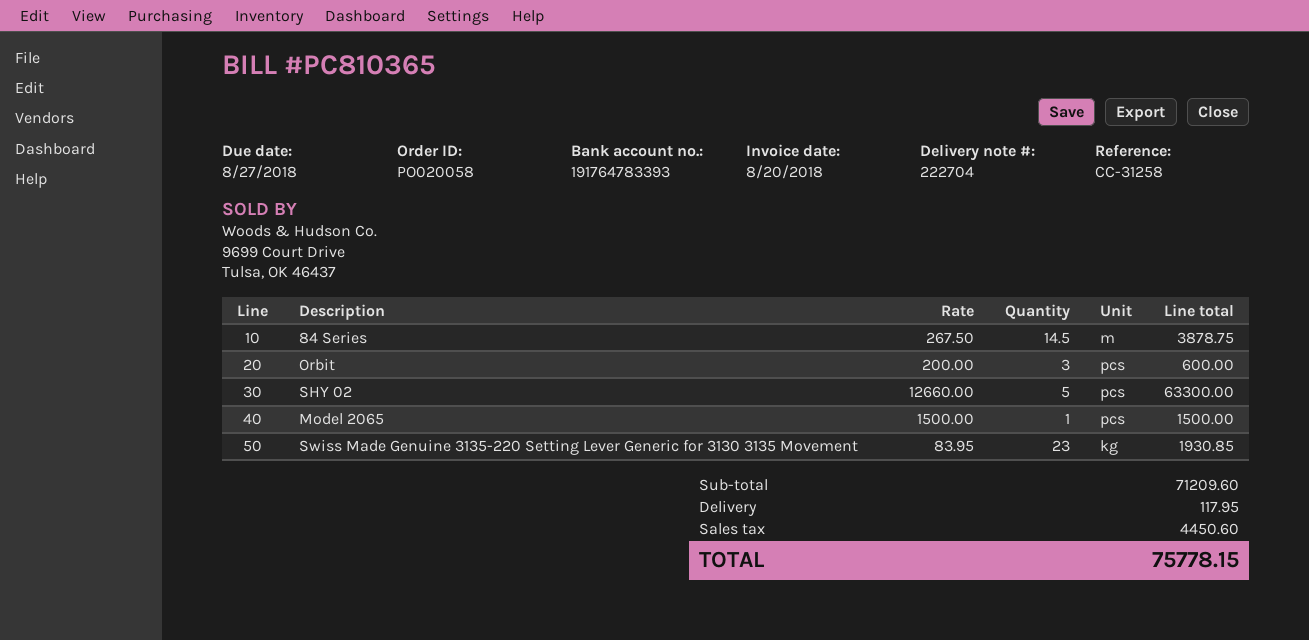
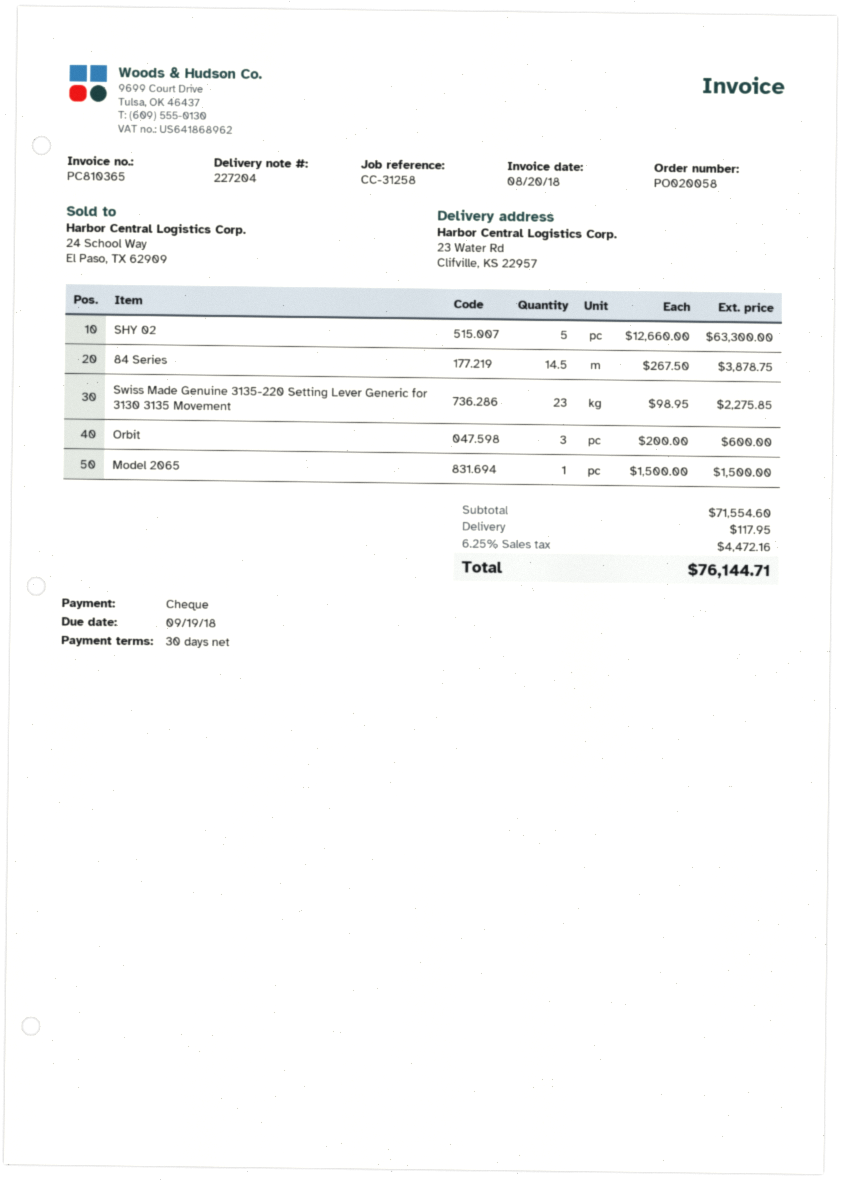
delivery note number: 222704 -> 227204
due date: 2018-08-27 -> 2018-09-19
Swiss Made Genuine 3135-220 Setting Lever Generic for 3130 3135 Movement: 23 x 83.95 = 1930.85 -> 23 x 98.95 = 2275.85
subtotal: 71209.60 -> 71554.60
tax: 4450.60 -> 4472.16
total: 75778.15 -> 76144.71

